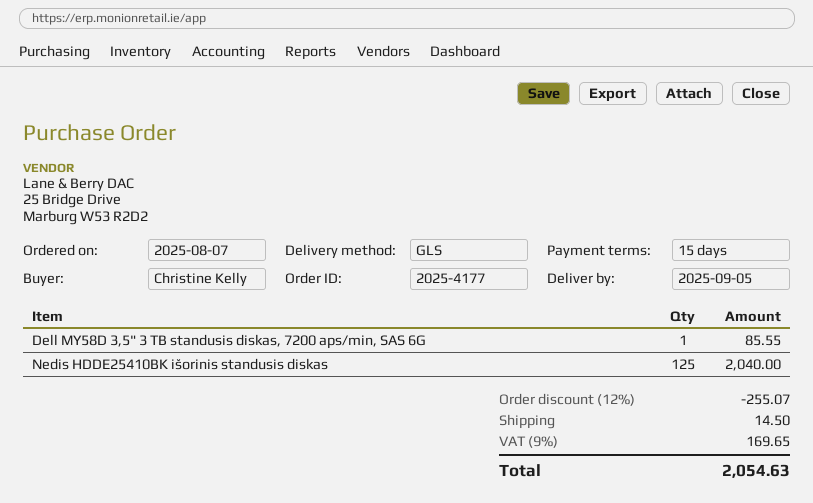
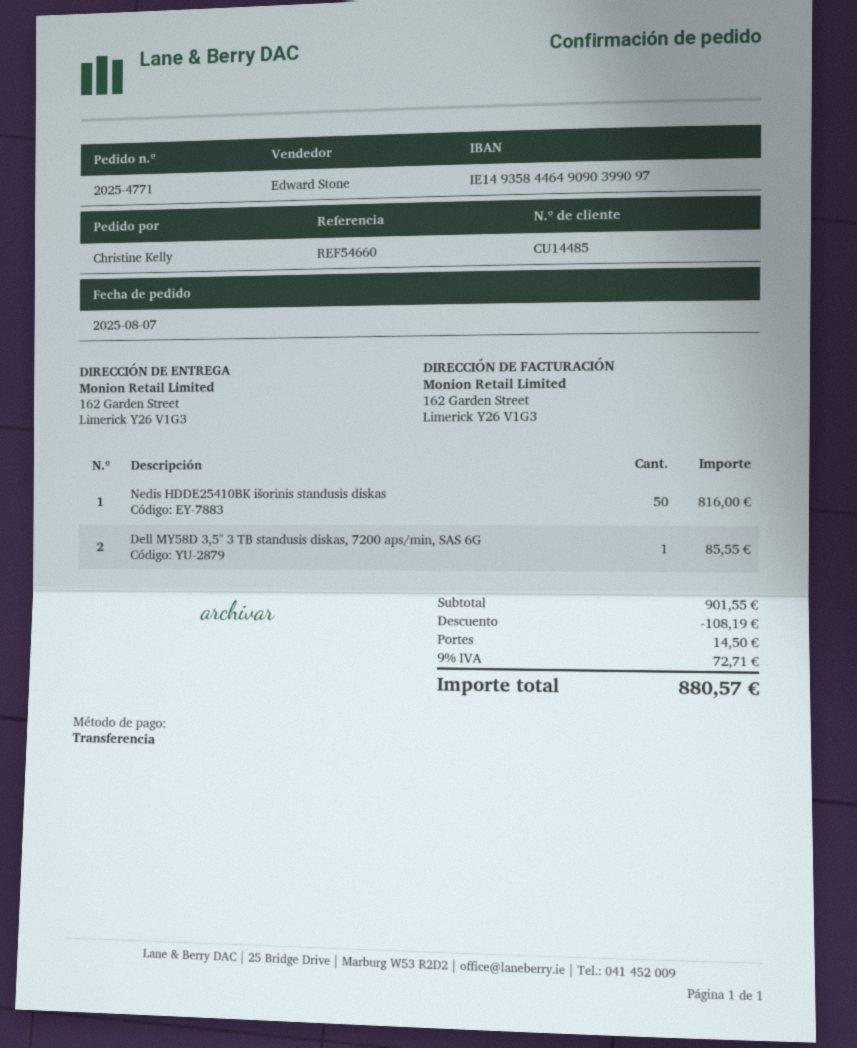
order number: 2025-4177 -> 2025-4771
Nedis HDDE25410BK išorinis standusis diskas: 125 for 2040.00 -> 50 for 816.00
discount: 255.07 -> 108.19
tax: 9% = 169.65 -> 9% = 72.71
total: 2054.63 -> 880.57

